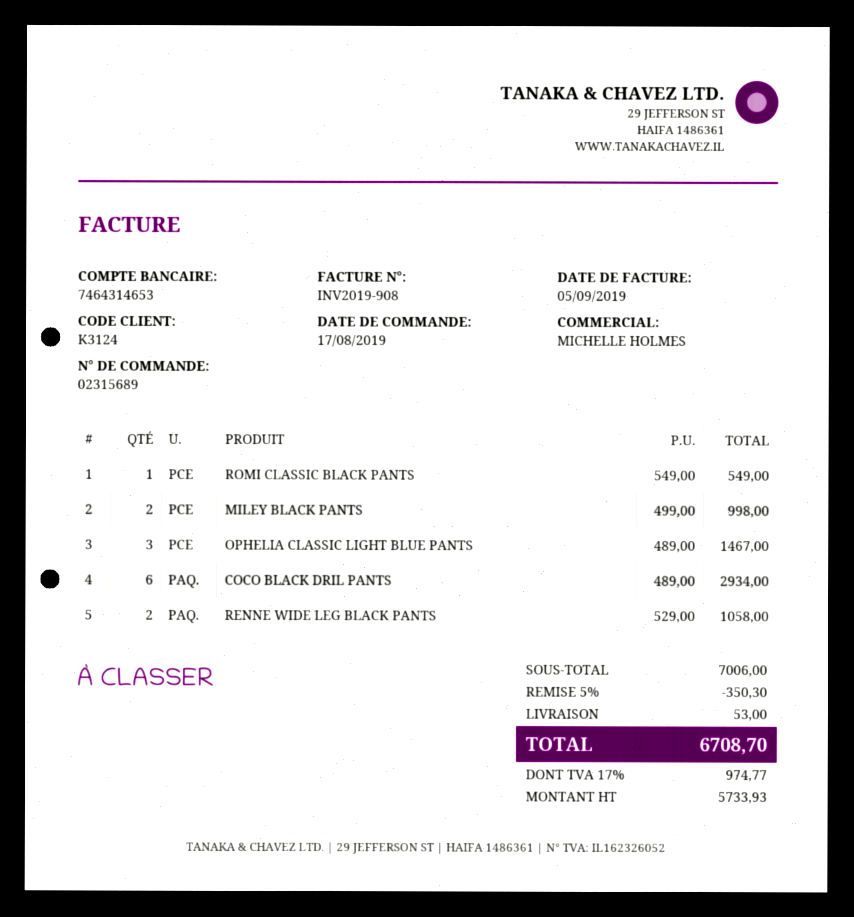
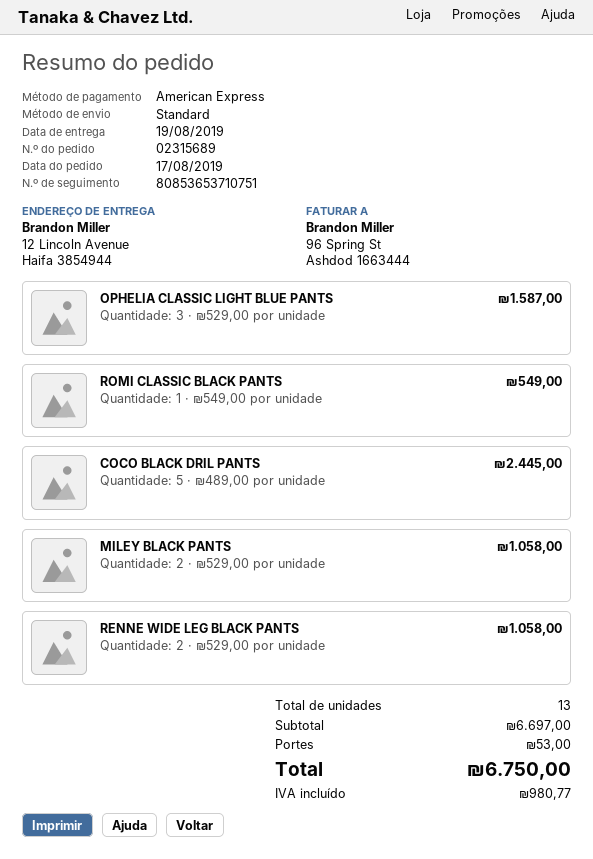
MILEY BLACK PANTS: 2 x 499.00 = 998.00 -> 2 x 529.00 = 1058.00
OPHELIA CLASSIC LIGHT BLUE PANTS: 3 x 489.00 = 1467.00 -> 3 x 529.00 = 1587.00
COCO BLACK DRIL PANTS: 6 x 489.00 = 2934.00 -> 5 x 489.00 = 2445.00
subtotal: 7006.00 -> 6697.00
discount: 5% = 350.30 -> none
tax: 974.77 -> 980.77
total: 6708.70 -> 6750.00

